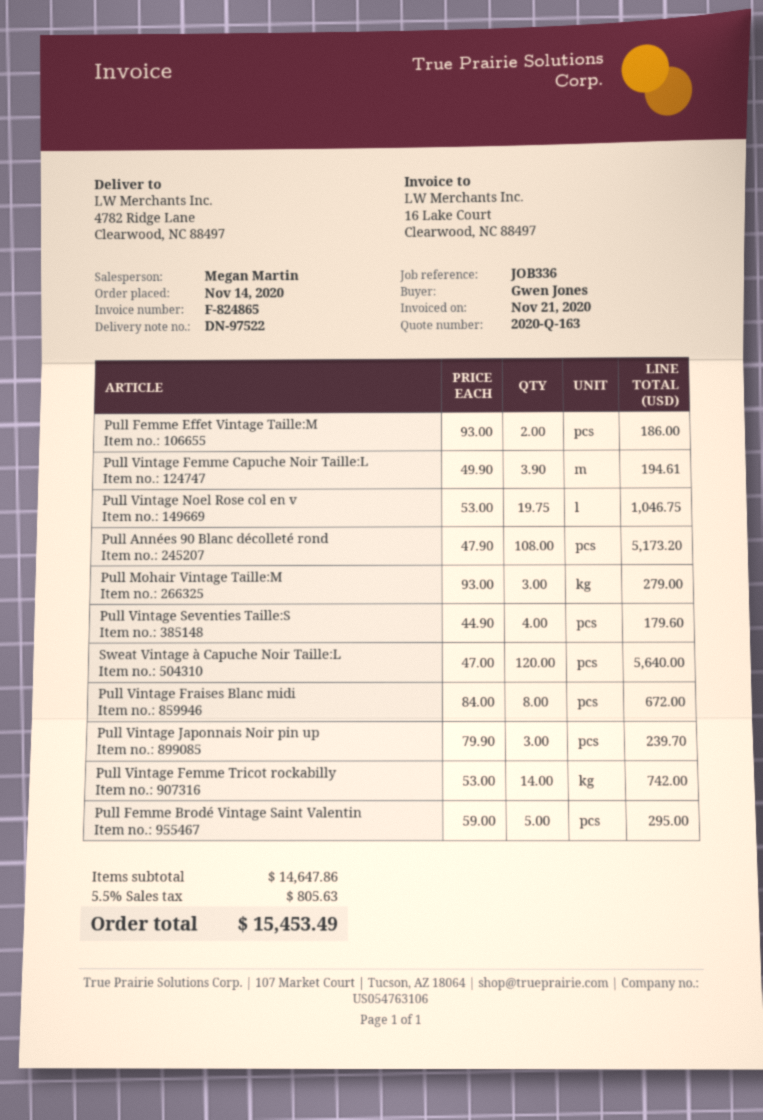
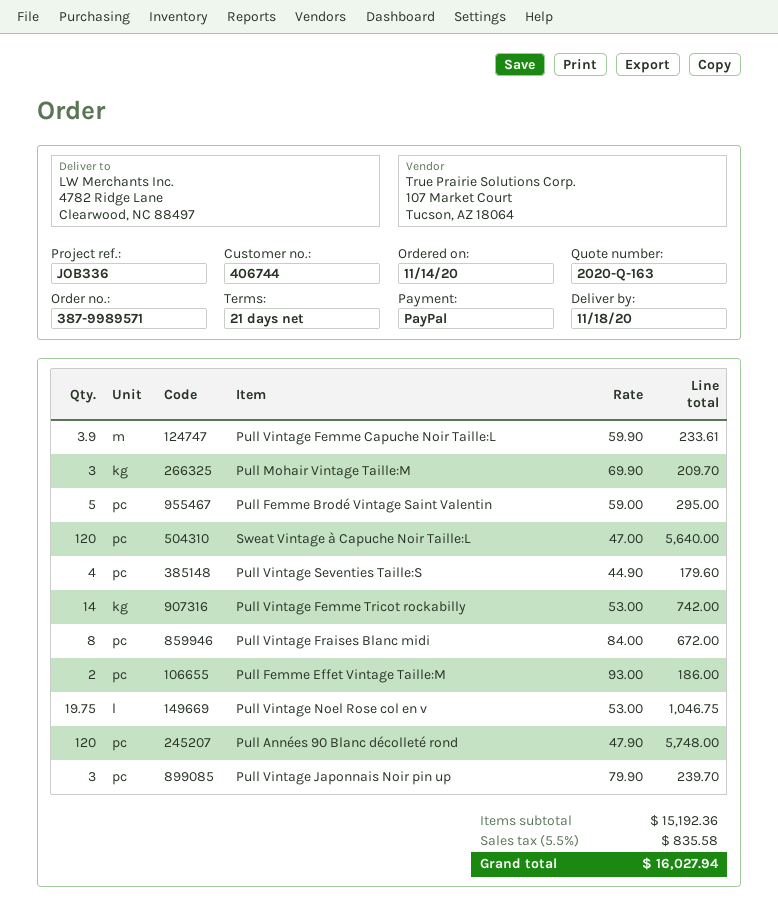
Pull Vintage Femme Capuche Noir Taille:L: 3.9 x 49.90 = 194.61 -> 3.9 x 59.90 = 233.61
Pull Années 90 Blanc décolleté rond: 108 x 47.90 = 5173.20 -> 120 x 47.90 = 5748.00
Pull Mohair Vintage Taille:M: 3 x 93.00 = 279.00 -> 3 x 69.90 = 209.70
subtotal: 14647.86 -> 15192.36
tax: 5.5% = 805.63 -> 5.5% = 835.58
total: 15453.49 -> 16027.94

